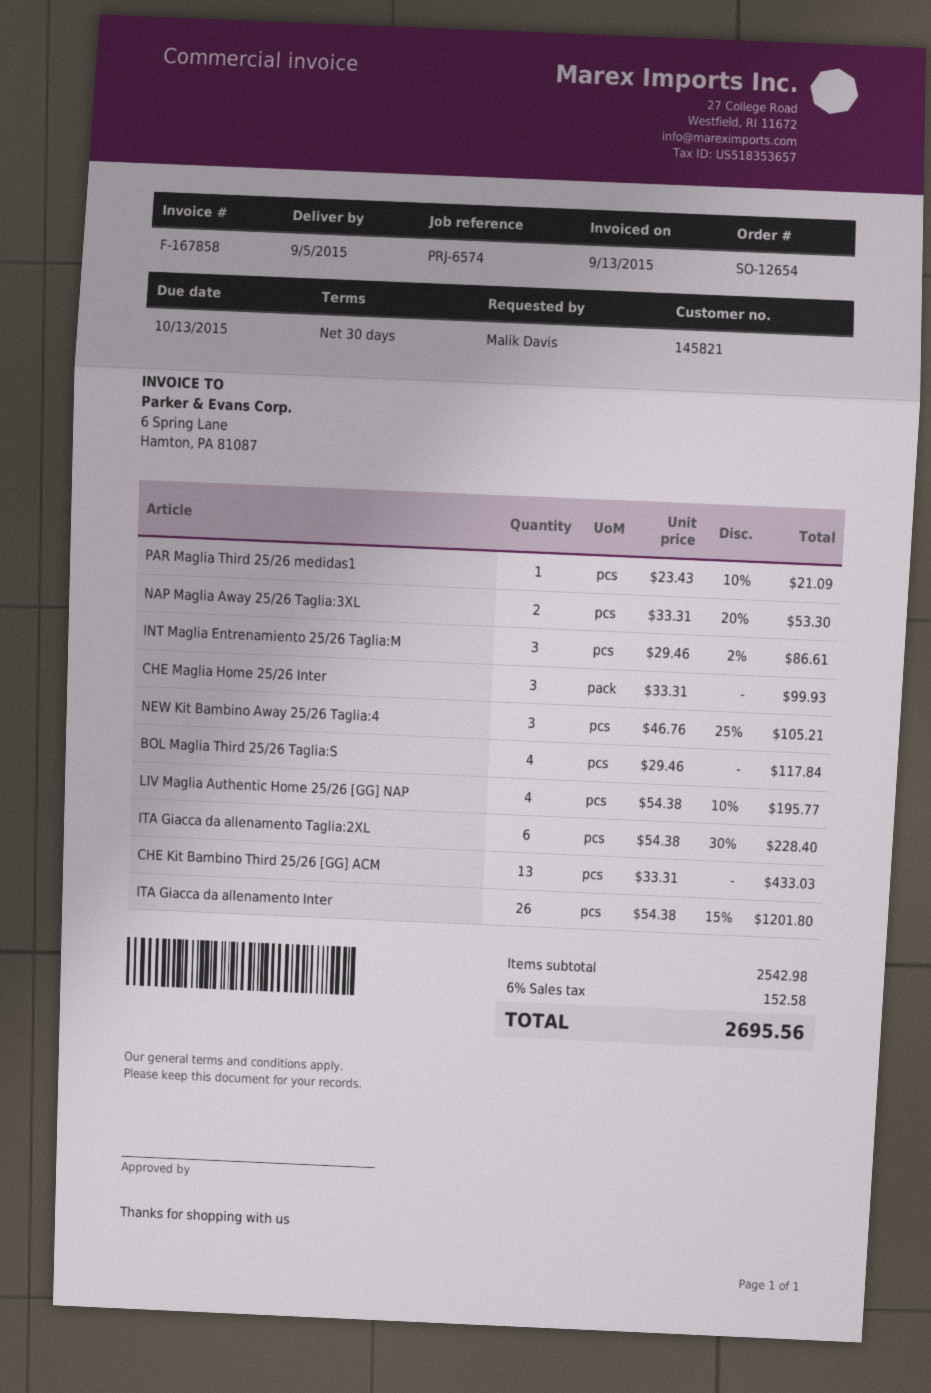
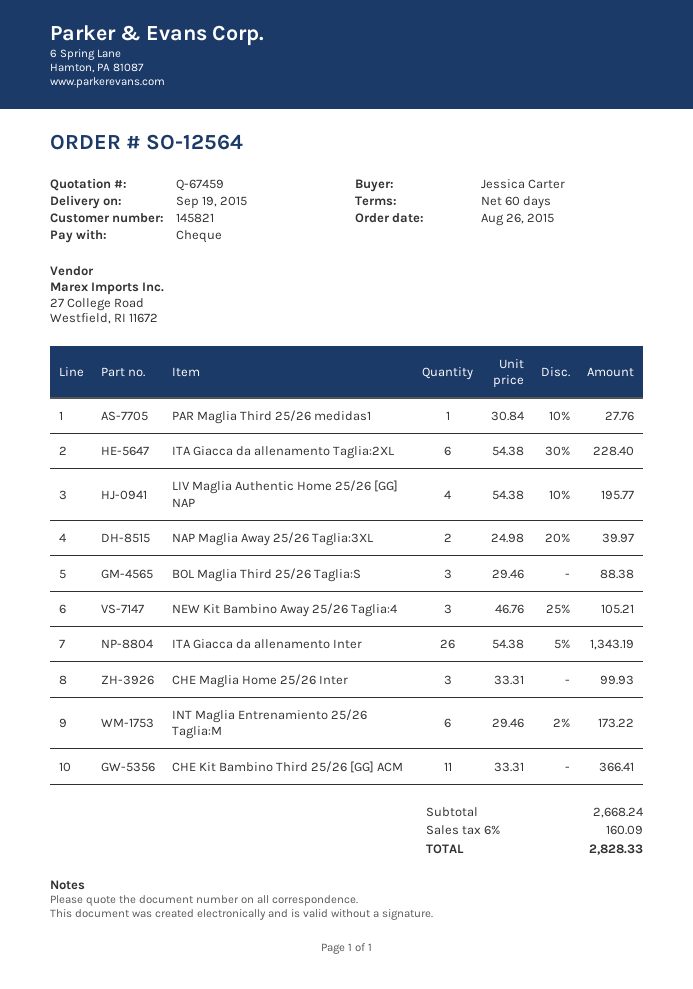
order number: SO-12654 -> SO-12564
delivery date: 2015-09-05 -> 2015-09-19
payment terms: 30 days -> 60 days
ordered by: Malik Davis -> Jessica Carter
PAR Maglia Third 25/26 medidas1: 1 x 23.43 - 10% = 21.09 -> 1 x 30.84 - 10% = 27.76
NAP Maglia Away 25/26 Taglia:3XL: 2 x 33.31 - 20% = 53.30 -> 2 x 24.98 - 20% = 39.97
INT Maglia Entrenamiento 25/26 Taglia:M: 3 x 29.46 - 2% = 86.61 -> 6 x 29.46 - 2% = 173.22
BOL Maglia Third 25/26 Taglia:S: 4 x 29.46 = 117.84 -> 3 x 29.46 = 88.38
CHE Kit Bambino Third 25/26 [GG] ACM: 13 x 33.31 = 433.03 -> 11 x 33.31 = 366.41
ITA Giacca da allenamento Inter: 26 x 54.38 - 15% = 1201.80 -> 26 x 54.38 - 5% = 1343.19
subtotal: 2542.98 -> 2668.24
tax: 6% = 152.58 -> 6% = 160.09
total: 2695.56 -> 2828.33

